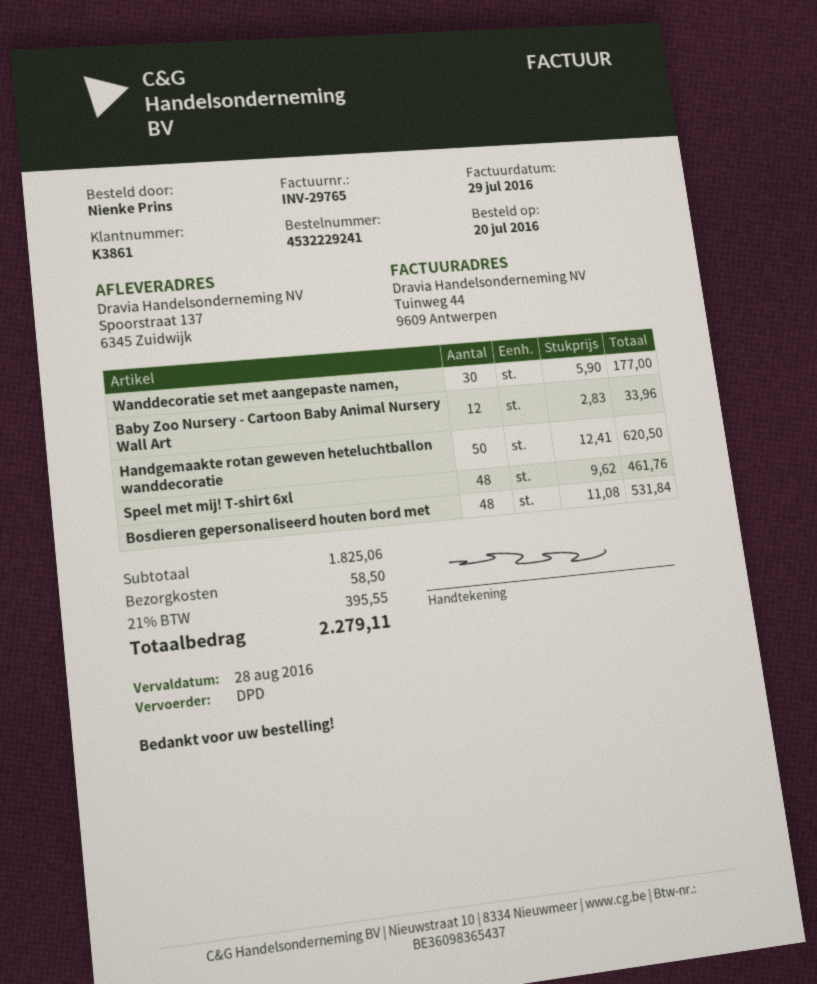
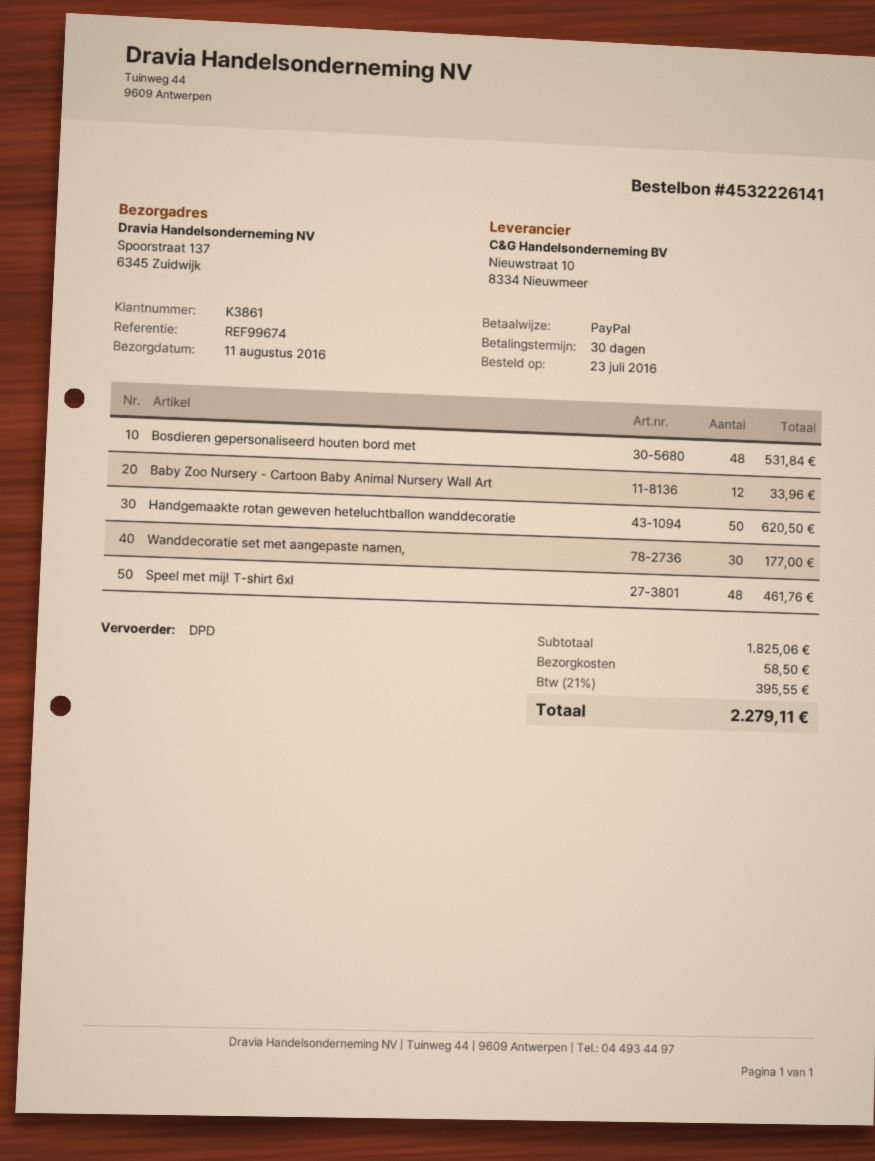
order number: 4532229241 -> 4532226141
order date: 2016-07-20 -> 2016-07-23

